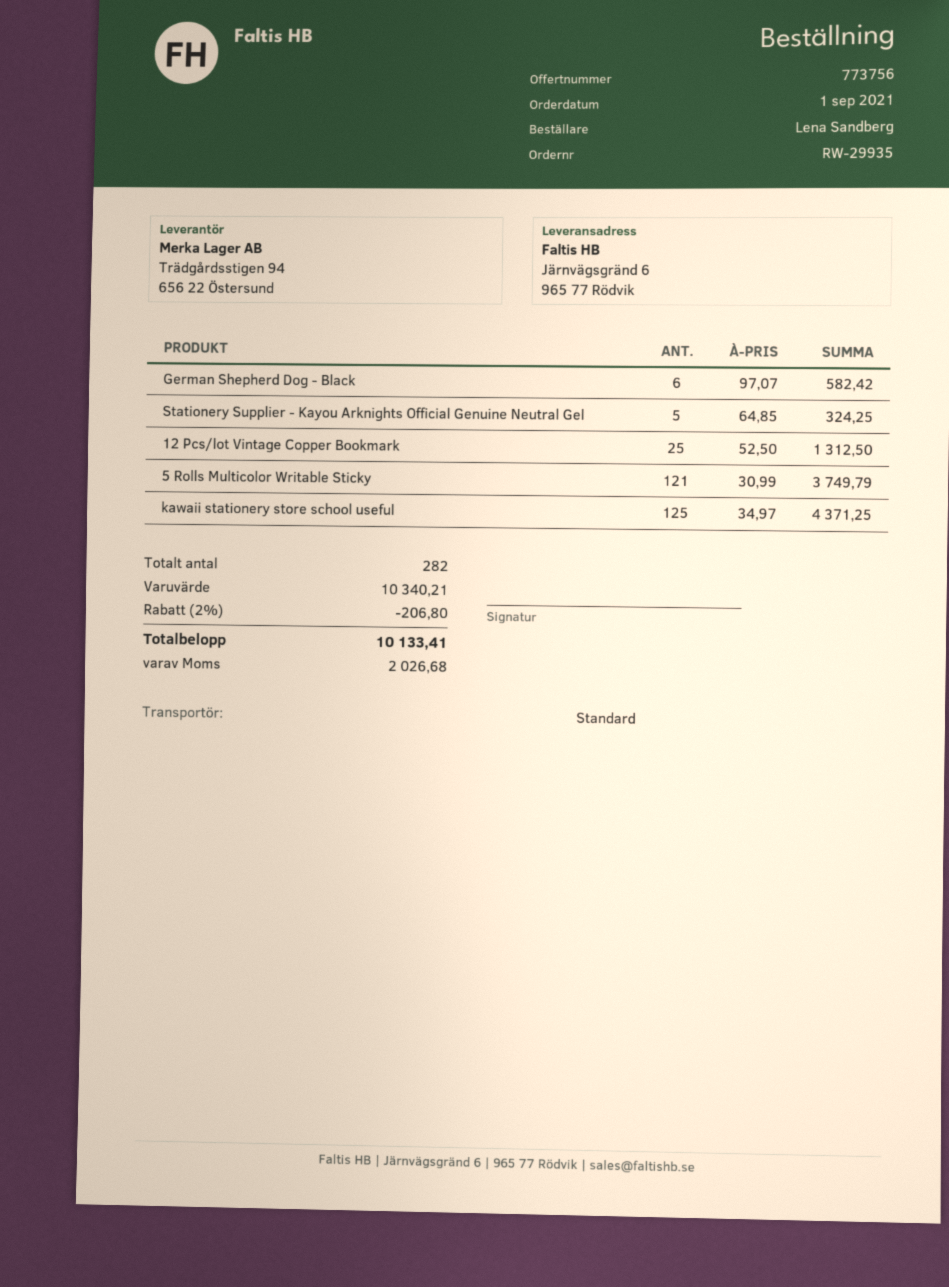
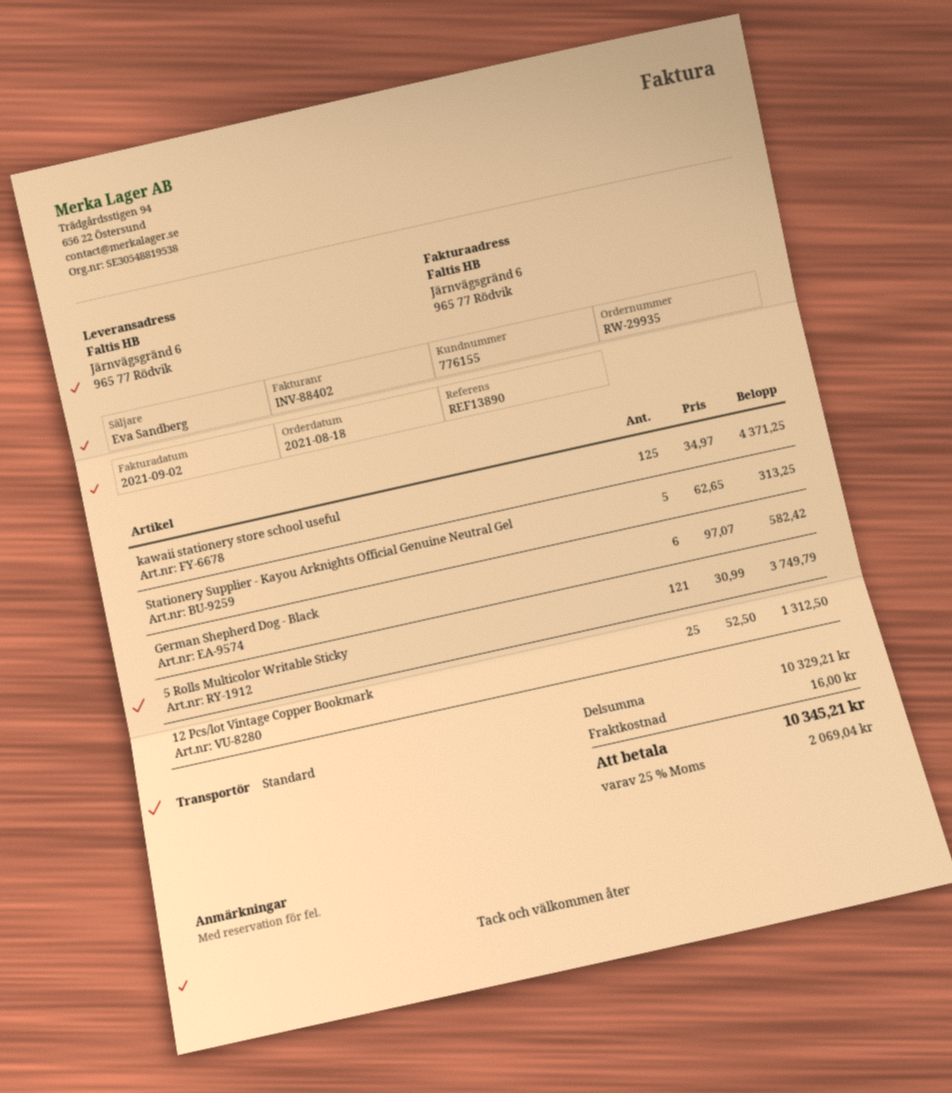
order date: 2021-09-01 -> 2021-08-18
Stationery Supplier - Kayou Arknights Official Genuine Neutral Gel: 5 x 64.85 = 324.25 -> 5 x 62.65 = 313.25
subtotal: 10340.21 -> 10329.21
discount: 2% = 206.80 -> none
shipping: none -> 16.00
tax: 2026.68 -> 2069.04
total: 10133.41 -> 10345.21

